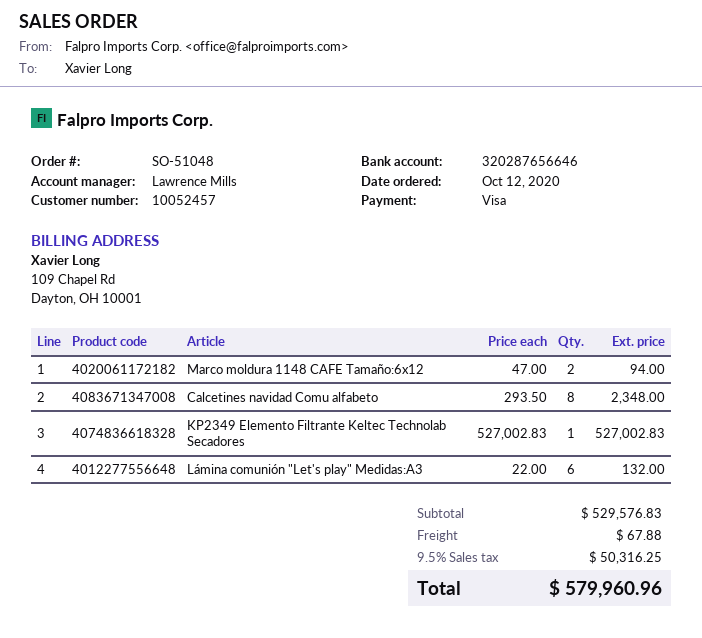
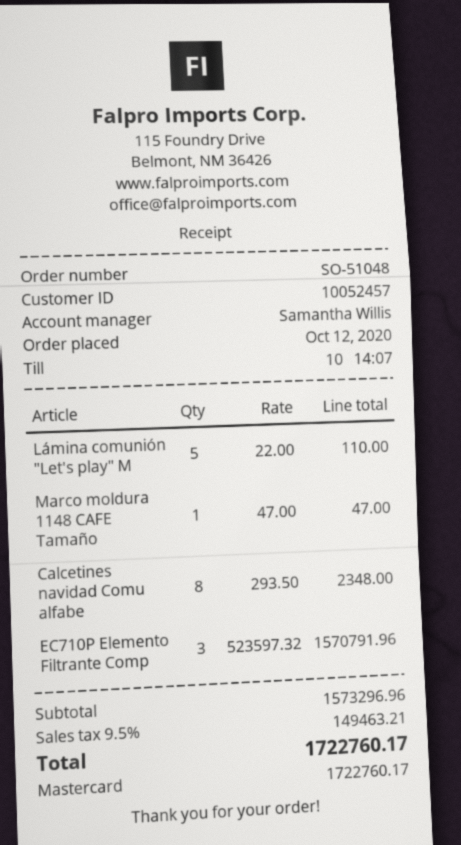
sales rep: Lawrence Mills -> Samantha Willis
payment method: Visa -> Mastercard
Marco moldura 1148 CAFE Tamaño:6x12: 2 x 47.00 = 94.00 -> 1 x 47.00 = 47.00
KP2349 Elemento Filtrante Keltec Technolab Secadores: 1 x 527002.83 = 527002.83 -> none
Lámina comunión "Let's play" Medidas:A3: 6 x 22.00 = 132.00 -> 5 x 22.00 = 110.00
EC710P Elemento Filtrante Comp: none -> 3 x 523597.32 = 1570791.96
subtotal: 529576.83 -> 1573296.96
shipping: 67.88 -> none
tax: 9.5% = 50316.25 -> 9.5% = 149463.21
total: 579960.96 -> 1722760.17

